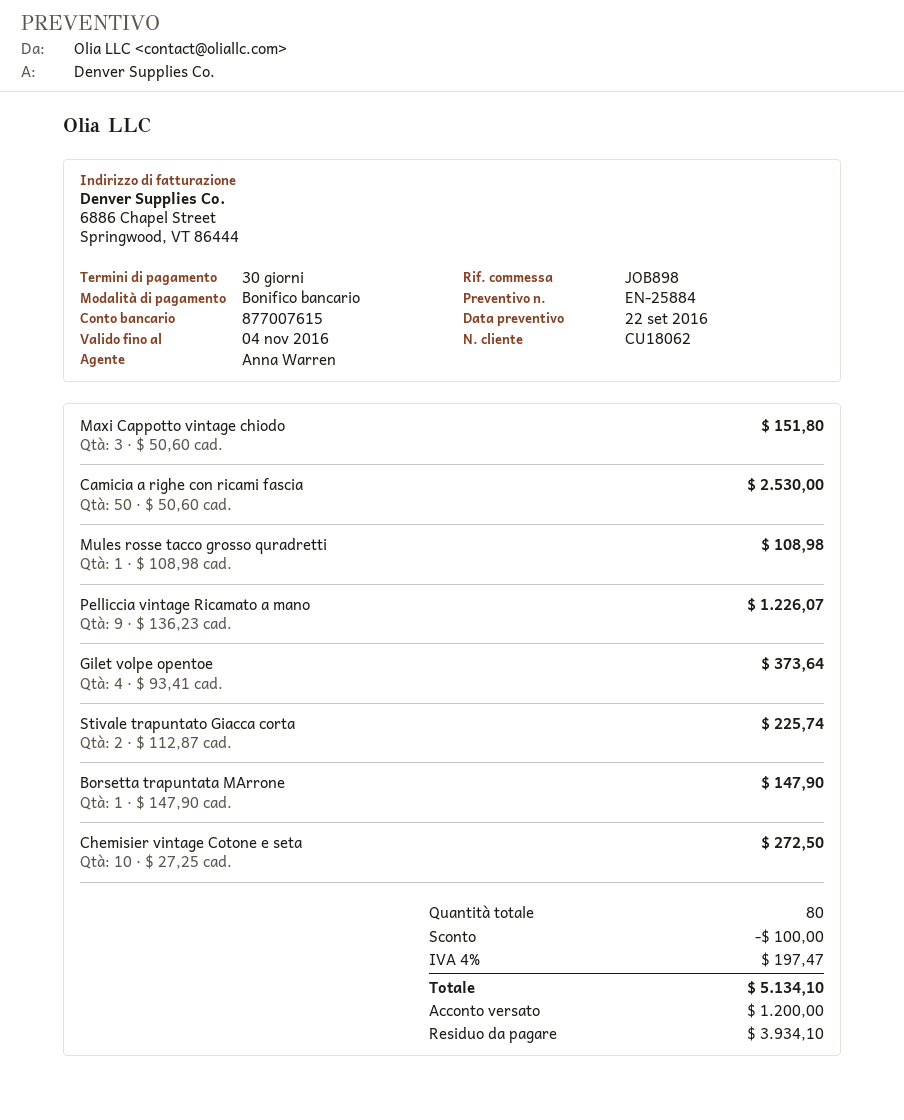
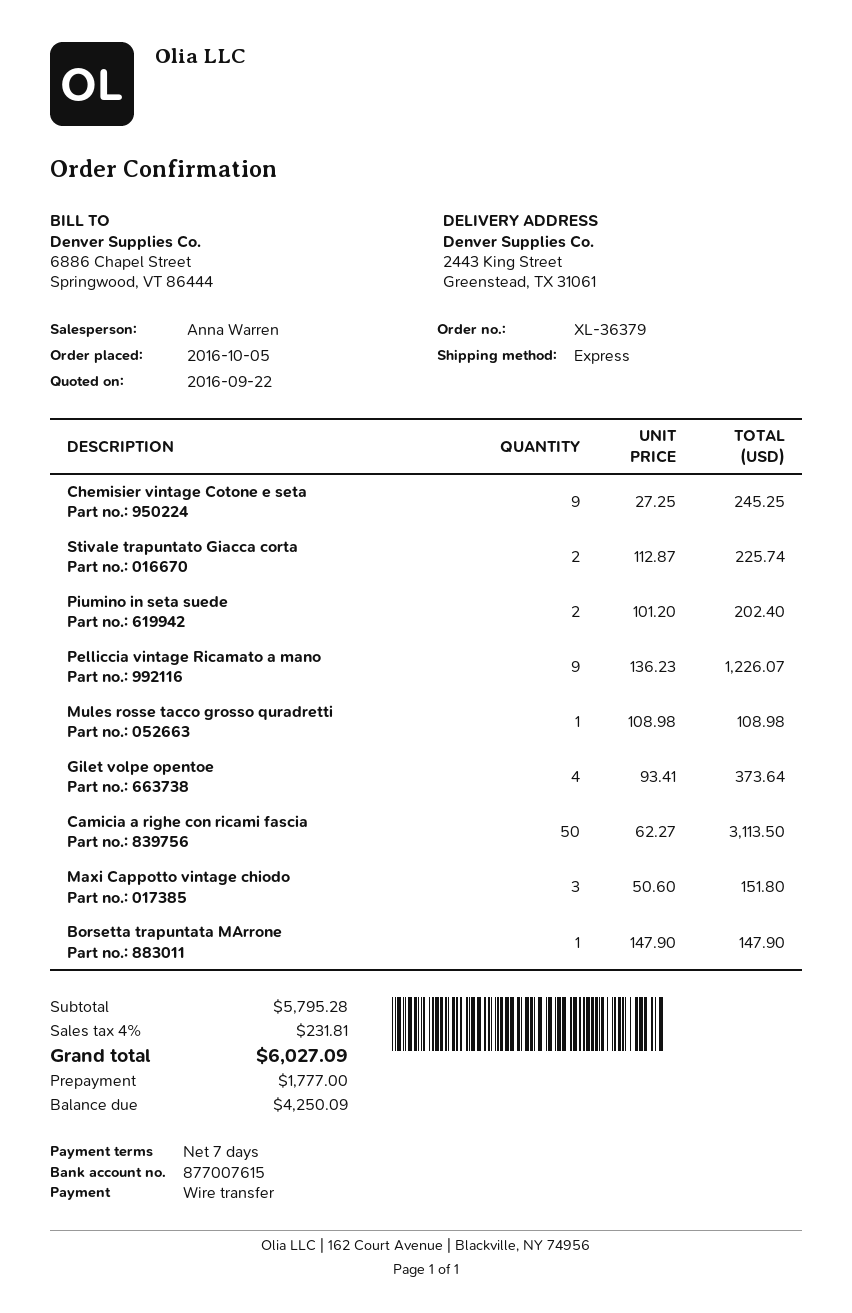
payment terms: 30 days -> 7 days
Camicia a righe con ricami fascia: 50 x 50.60 = 2530.00 -> 50 x 62.27 = 3113.50
Chemisier vintage Cotone e seta: 10 x 27.25 = 272.50 -> 9 x 27.25 = 245.25
Piumino in seta suede: none -> 2 x 101.20 = 202.40
discount: 100.00 -> none
tax: 4% = 197.47 -> 4% = 231.81
total: 5134.10 -> 6027.09
deposit: 1200.00 -> 1777.00
balance: 3934.10 -> 4250.09

